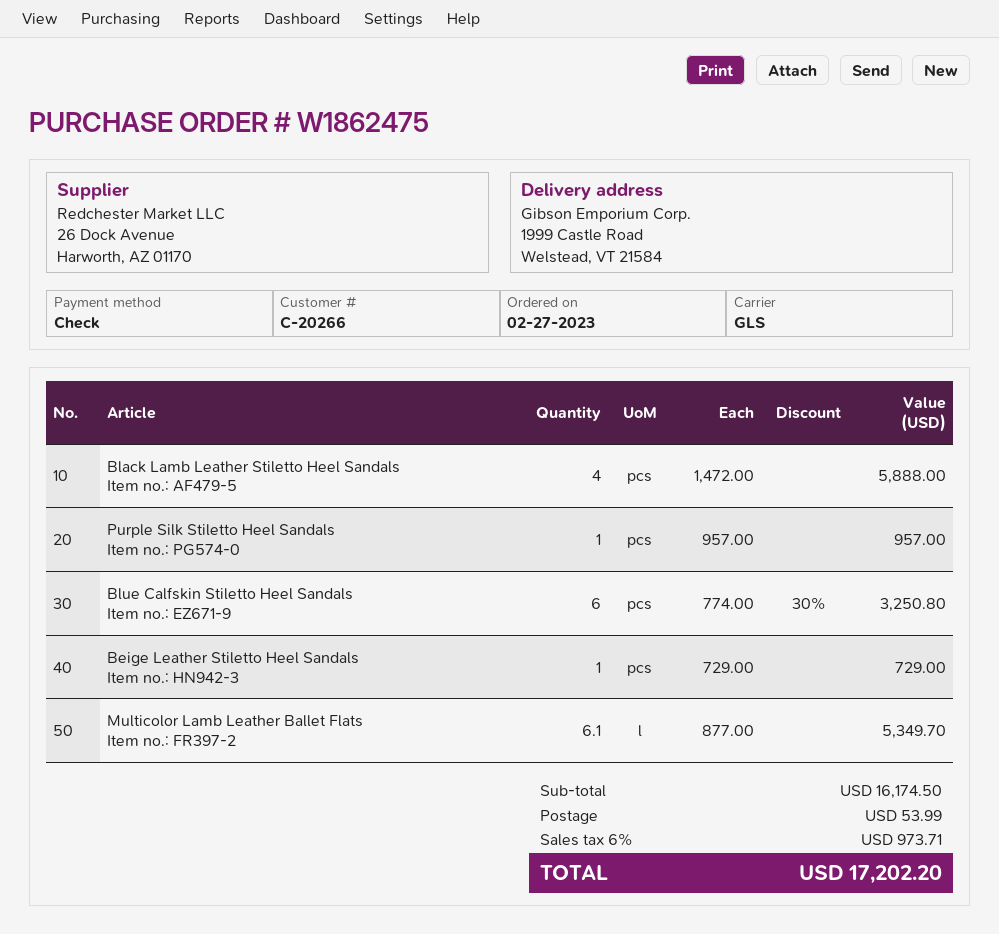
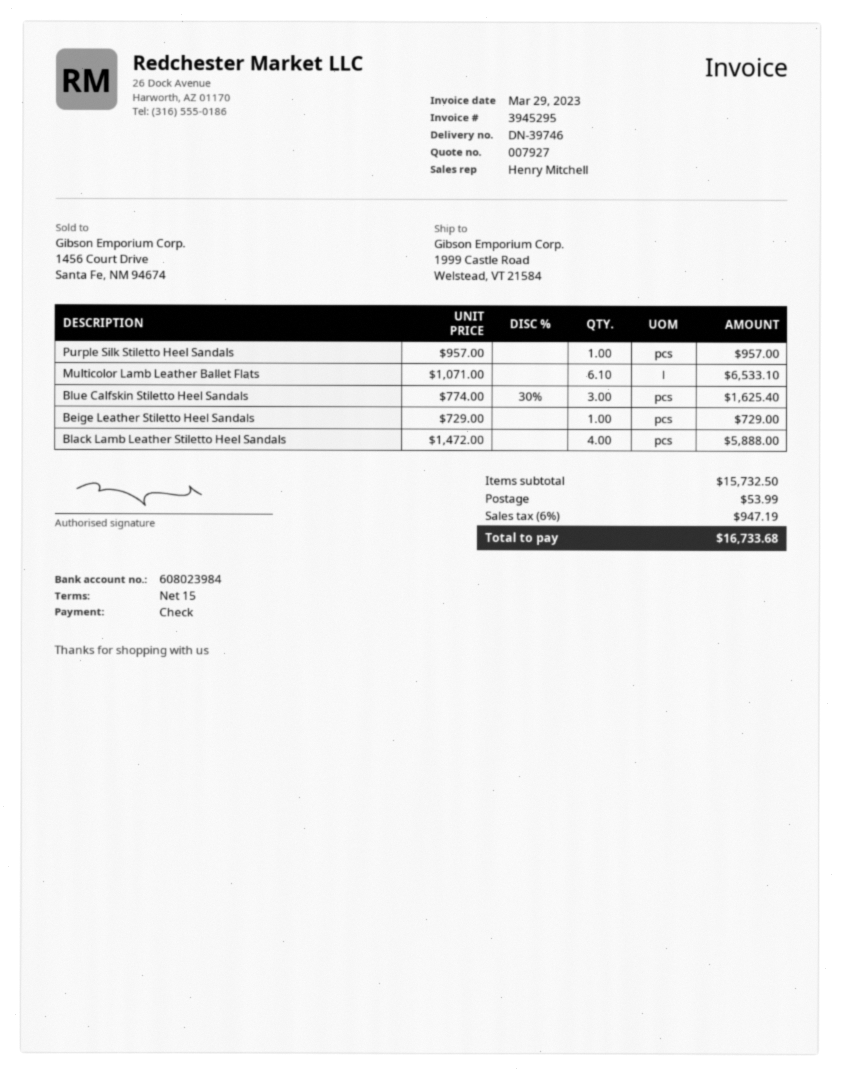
Blue Calfskin Stiletto Heel Sandals: 6 x 774.00 - 30% = 3250.80 -> 3 x 774.00 - 30% = 1625.40
Multicolor Lamb Leather Ballet Flats: 6.1 x 877.00 = 5349.70 -> 6.1 x 1071.00 = 6533.10
subtotal: 16174.50 -> 15732.50
tax: 6% = 973.71 -> 6% = 947.19
total: 17202.20 -> 16733.68

